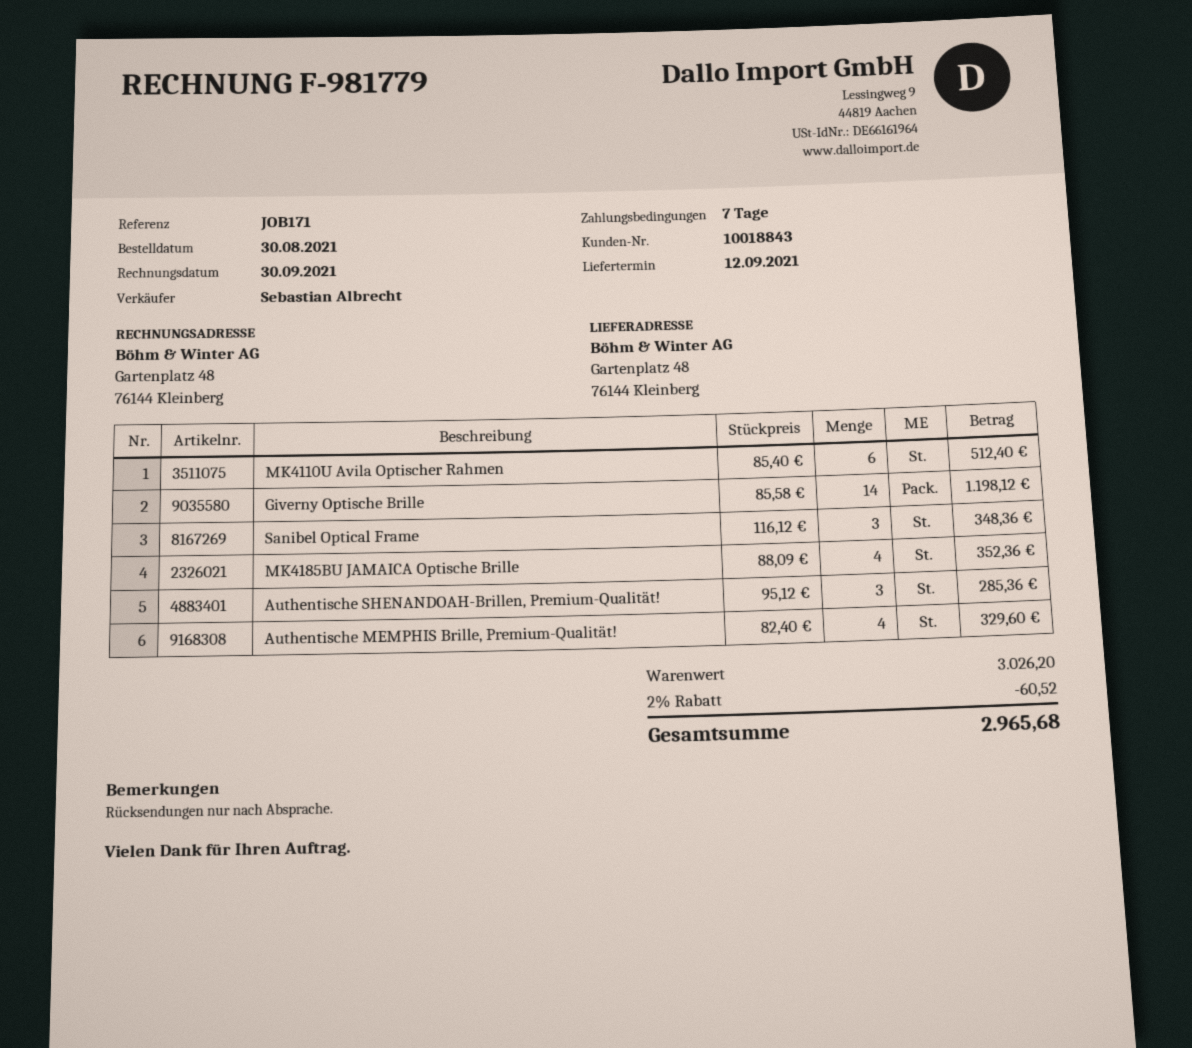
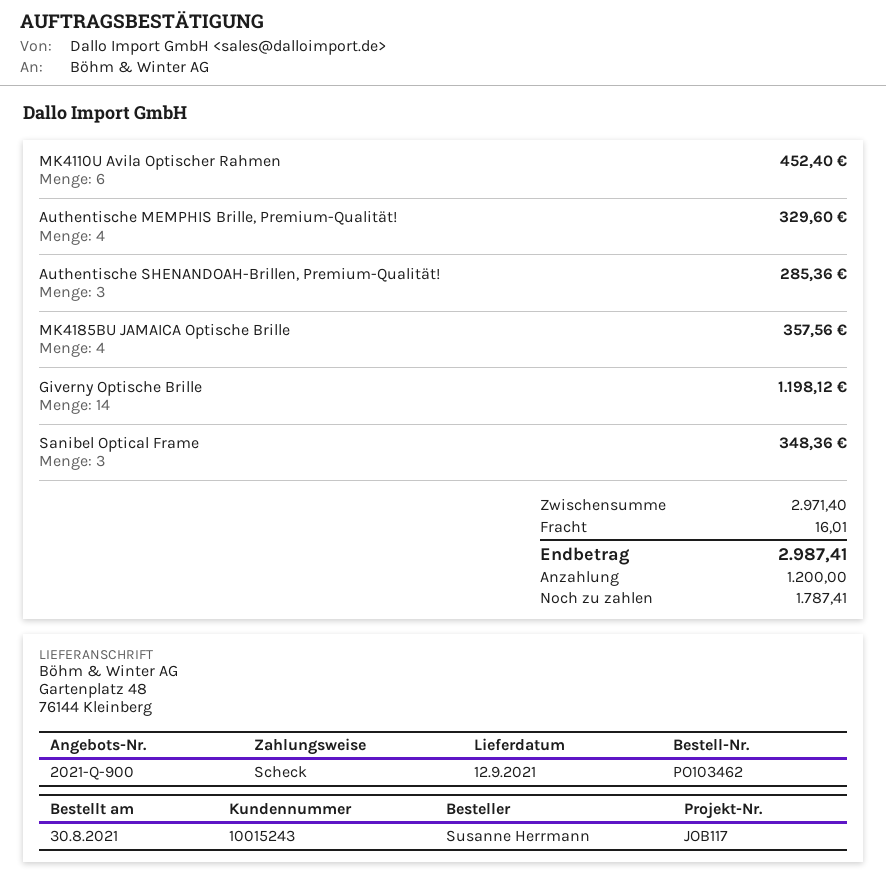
customer number: 10018843 -> 10015243
reference: JOB171 -> JOB117
MK4110U Avila Optischer Rahmen: 6 for 512.40 -> 6 for 452.40
MK4185BU JAMAICA Optische Brille: 4 for 352.36 -> 4 for 357.56
subtotal: 3026.20 -> 2971.40
discount: 2% = 60.52 -> none
shipping: none -> 16.01
total: 2965.68 -> 2987.41

